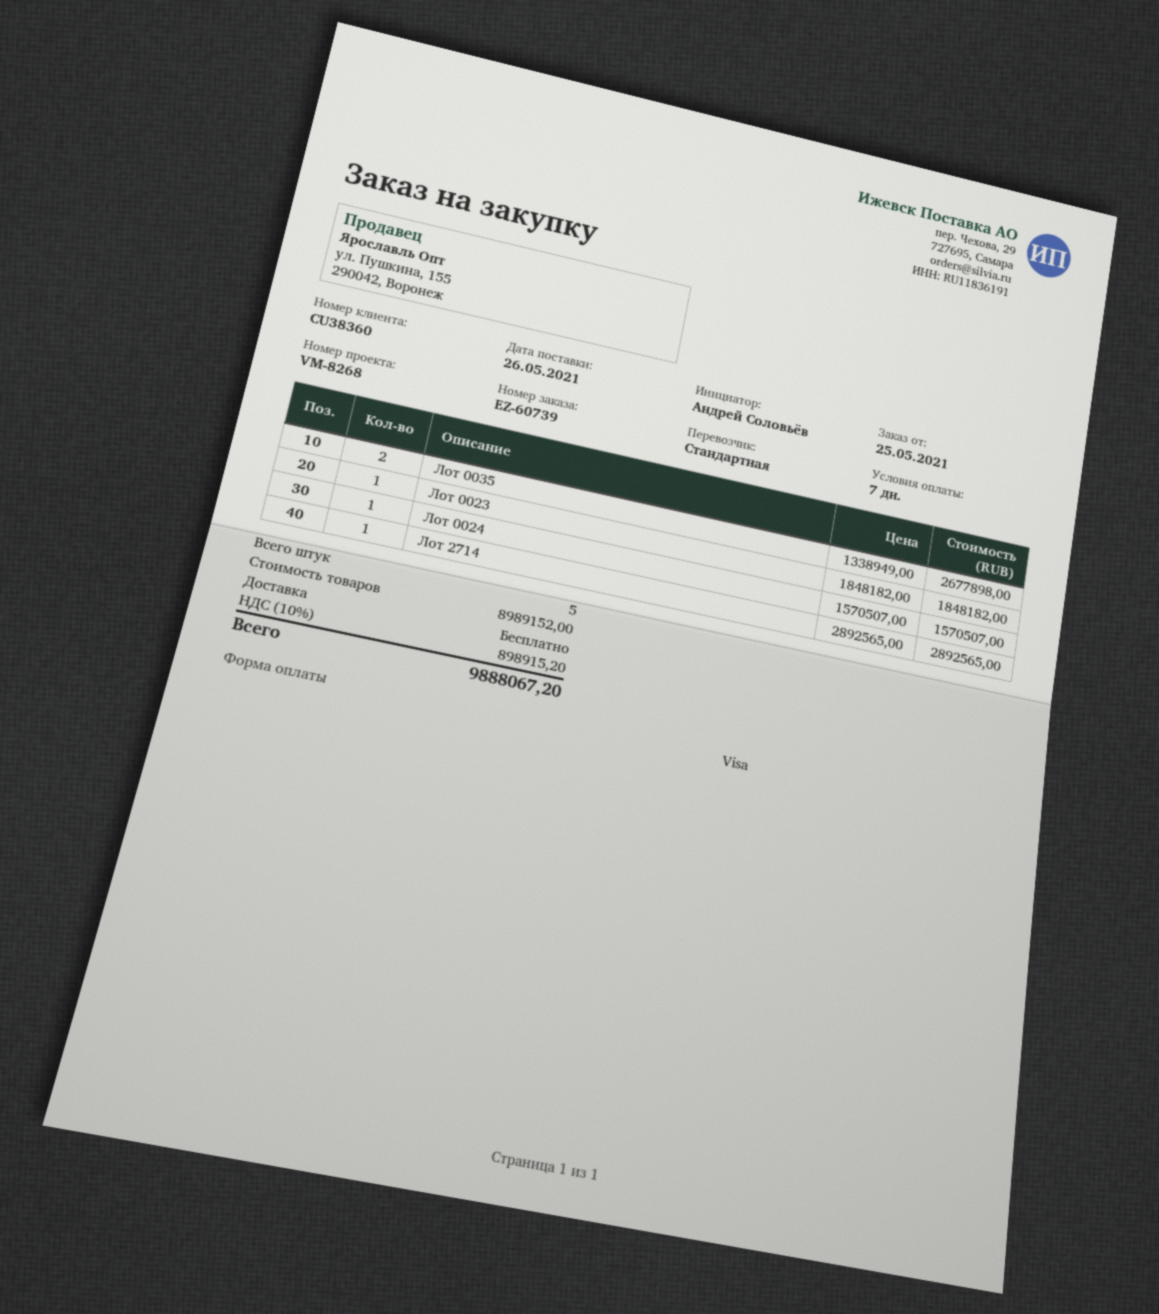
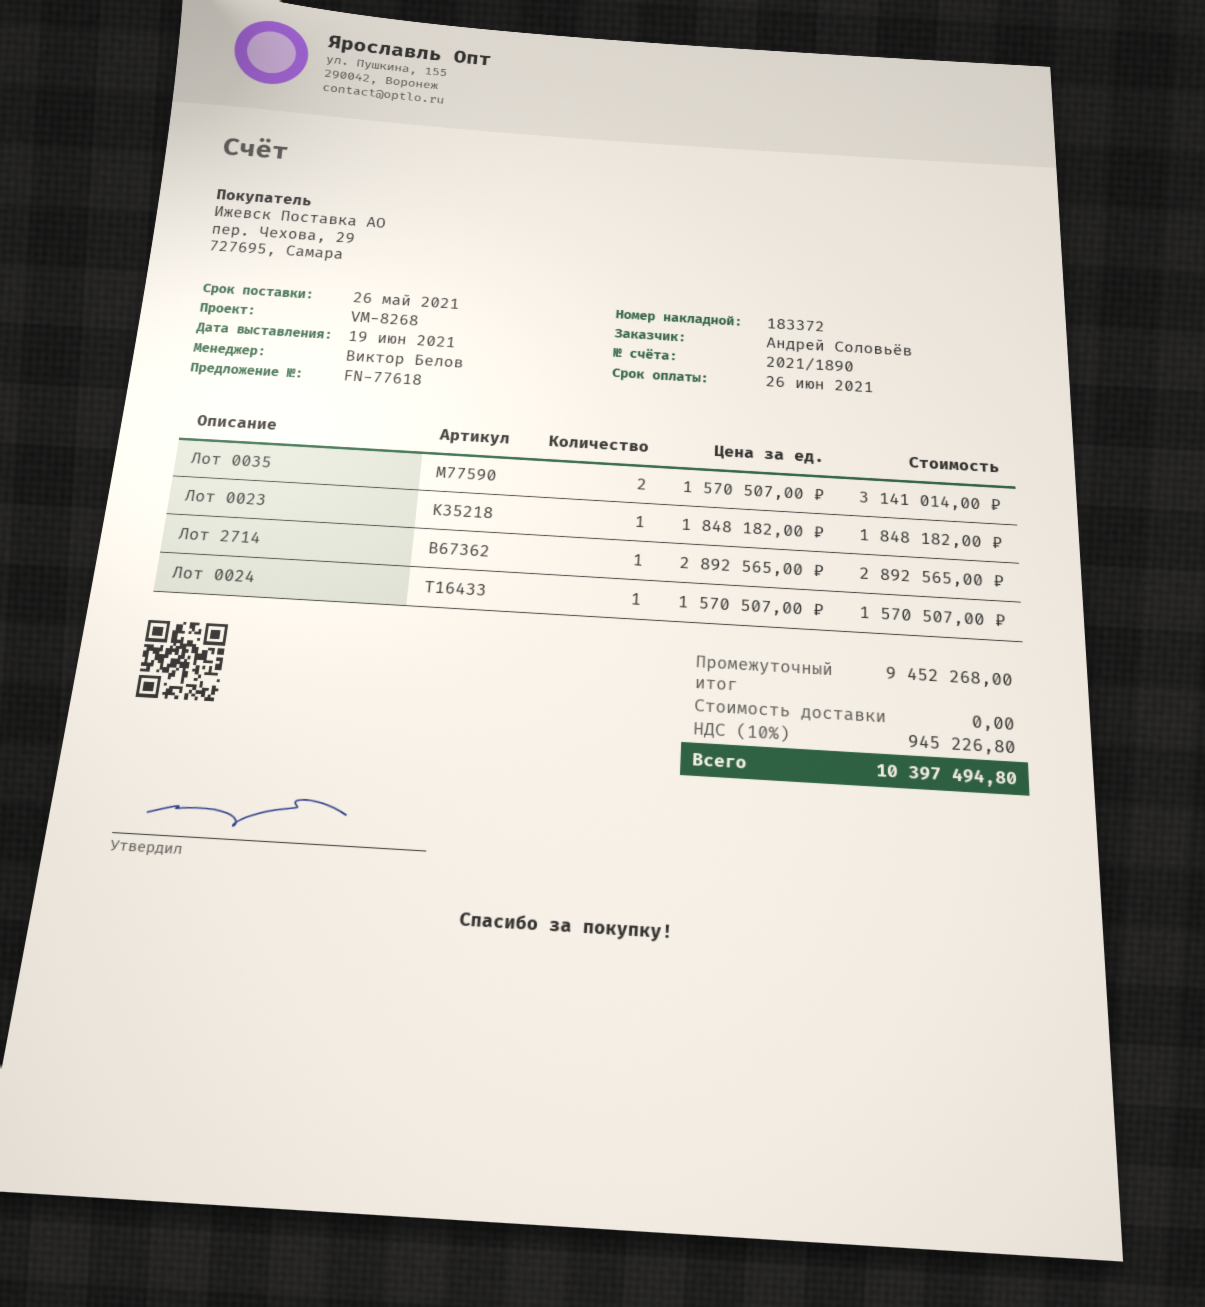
Лот 0035: 2 x 1338949.00 = 2677898.00 -> 2 x 1570507.00 = 3141014.00
subtotal: 8989152.00 -> 9452268.00
tax: 10% = 898915.20 -> 10% = 945226.80
total: 9888067.20 -> 10397494.80

